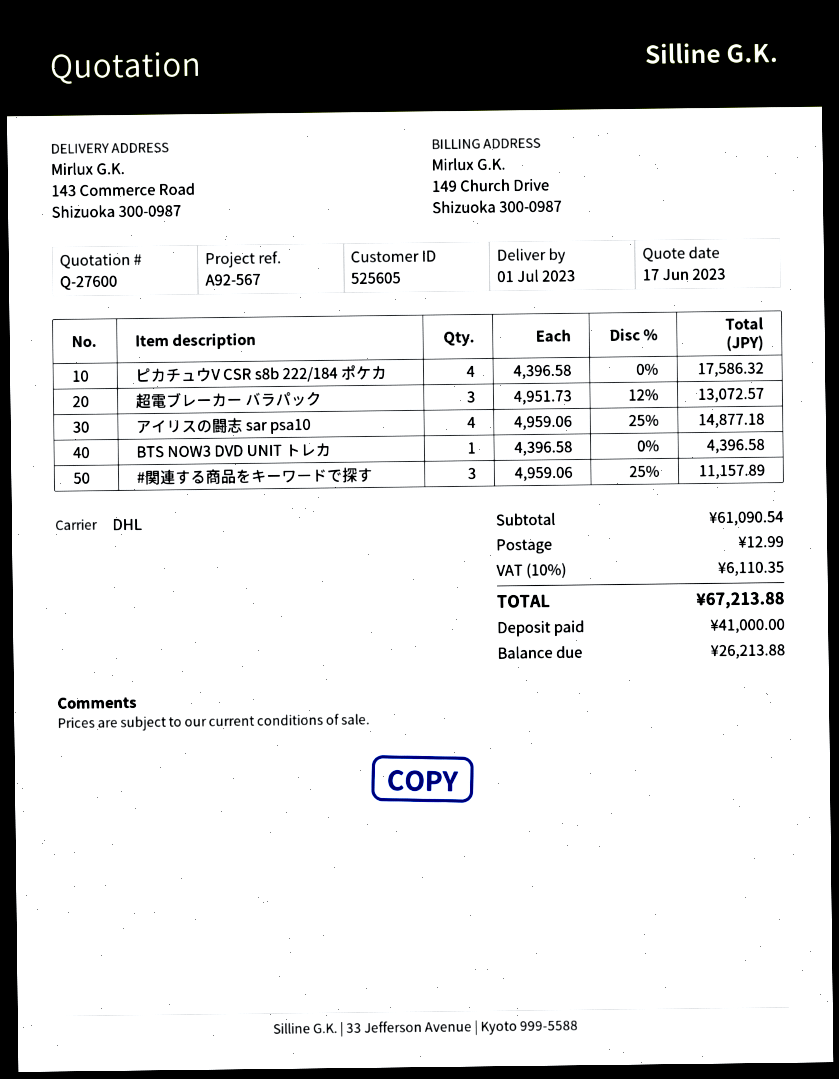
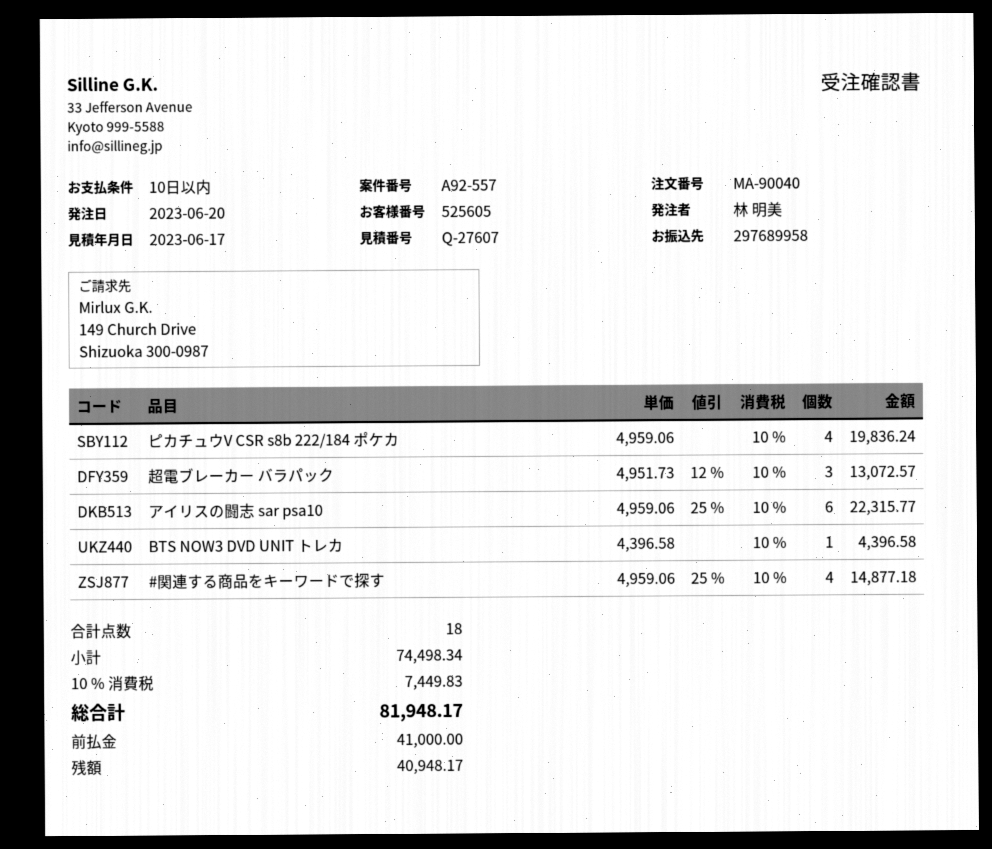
quote number: Q-27600 -> Q-27607
reference: A92-567 -> A92-557
ピカチュウV CSR s8b 222/184 ポケカ: 4 x 4396.58 = 17586.32 -> 4 x 4959.06 = 19836.24
アイリスの闘志 sar psa10: 4 x 4959.06 - 25% = 14877.18 -> 6 x 4959.06 - 25% = 22315.77
#関連する商品をキーワードで探す: 3 x 4959.06 - 25% = 11157.89 -> 4 x 4959.06 - 25% = 14877.18
subtotal: 61090.54 -> 74498.34
shipping: 12.99 -> none
tax: 10% = 6110.35 -> 10% = 7449.83
total: 67213.88 -> 81948.17
balance: 26213.88 -> 40948.17

